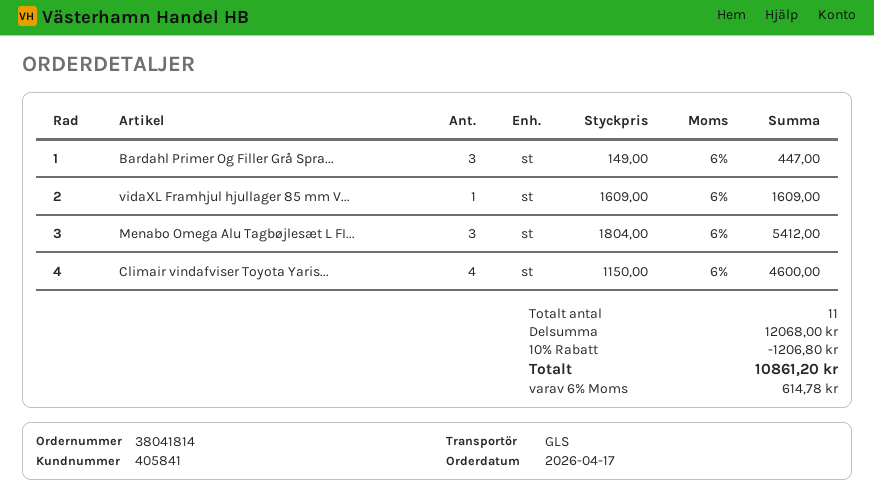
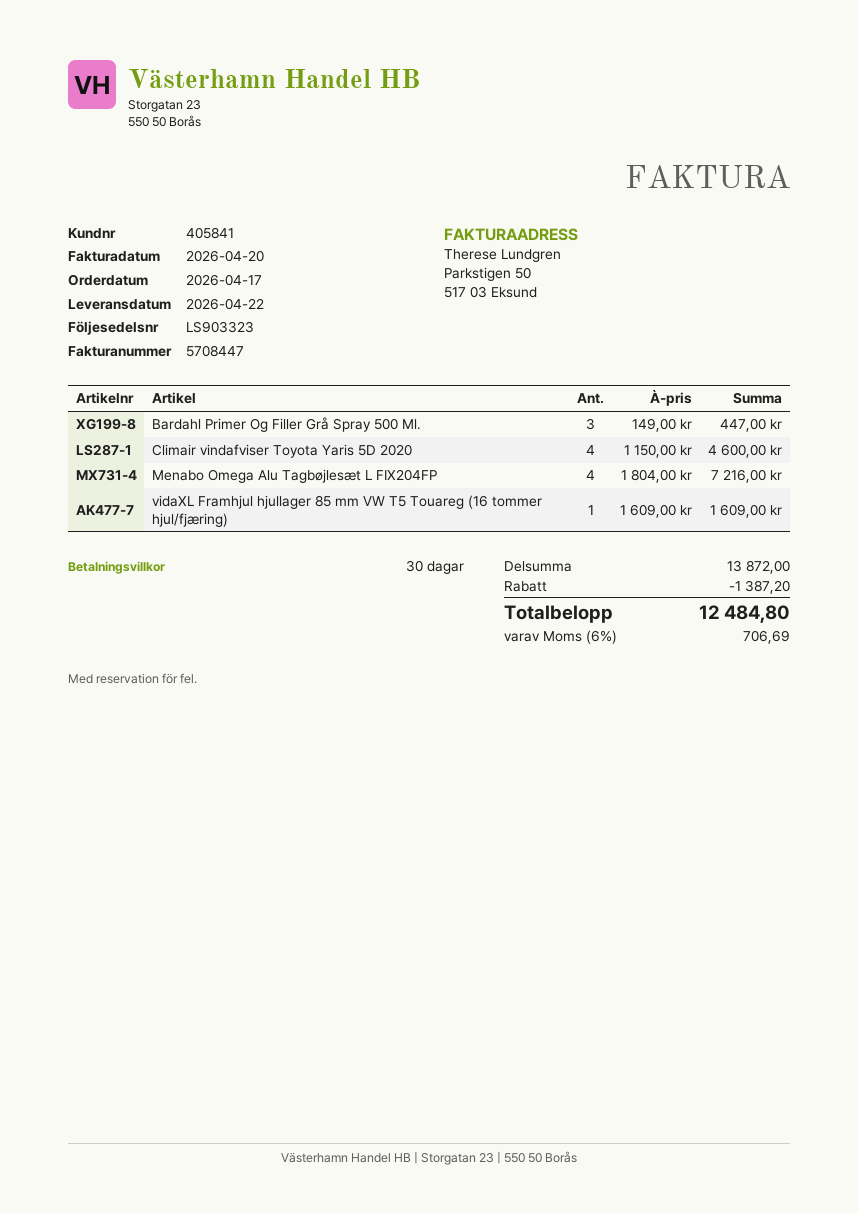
Menabo Omega Alu Tagbøjlesæt L FI...: 3 x 1804.00 = 5412.00 -> 4 x 1804.00 = 7216.00
subtotal: 12068.00 -> 13872.00
discount: 1206.80 -> 1387.20
tax: 6% = 614.78 -> 6% = 706.69
total: 10861.20 -> 12484.80

